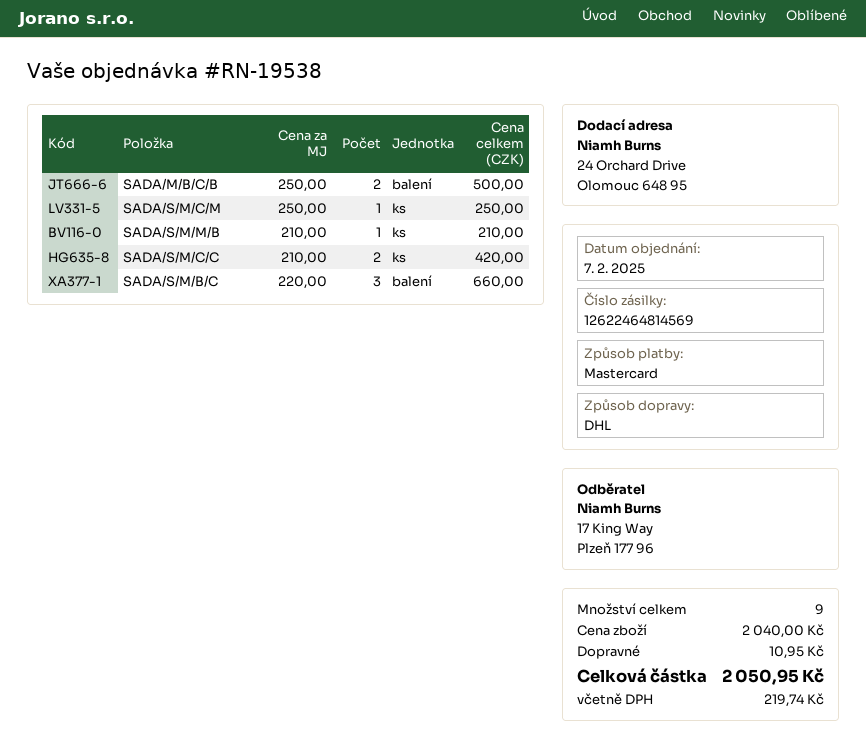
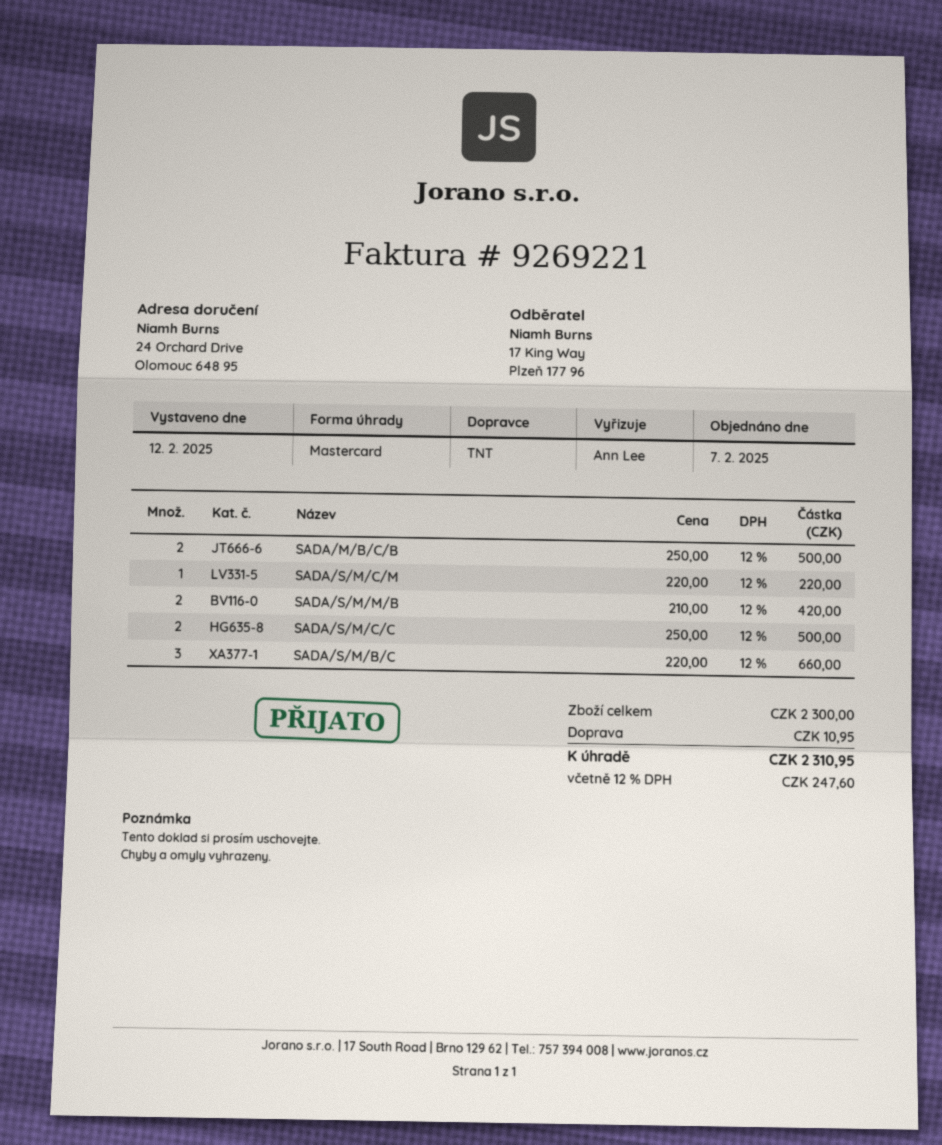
shipping method: DHL -> TNT
SADA/S/M/C/M: 1 x 250.00 = 250.00 -> 1 x 220.00 = 220.00
SADA/S/M/M/B: 1 x 210.00 = 210.00 -> 2 x 210.00 = 420.00
SADA/S/M/C/C: 2 x 210.00 = 420.00 -> 2 x 250.00 = 500.00
subtotal: 2040.00 -> 2300.00
tax: 219.74 -> 247.60
total: 2050.95 -> 2310.95

